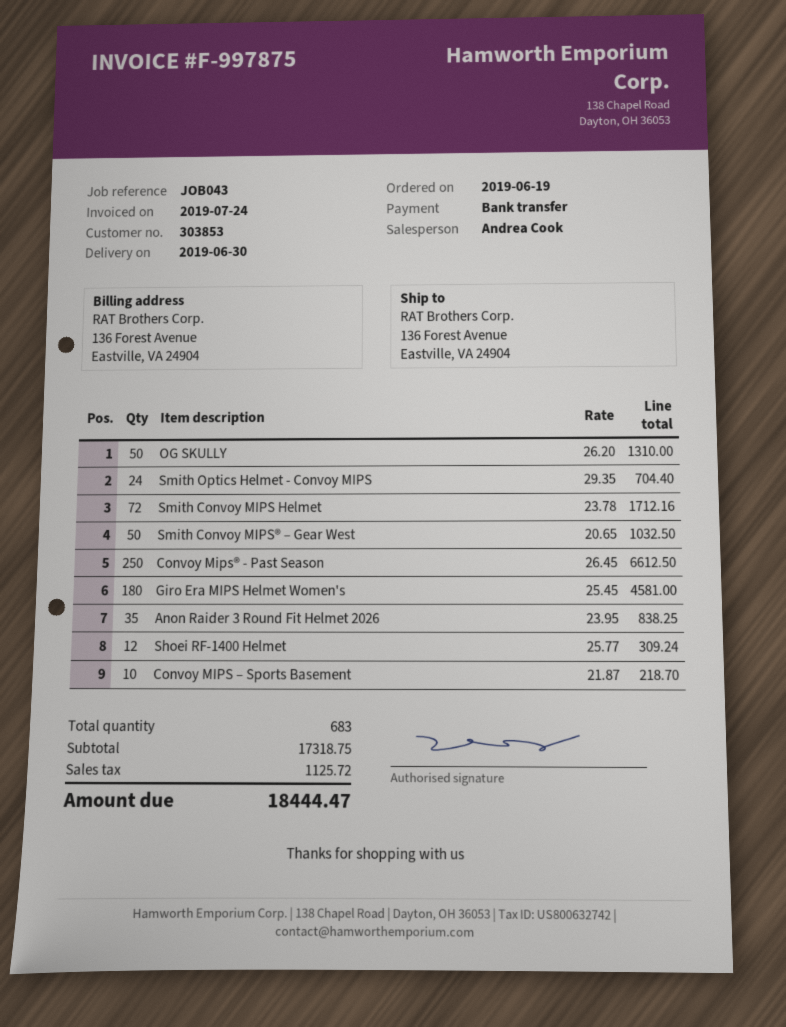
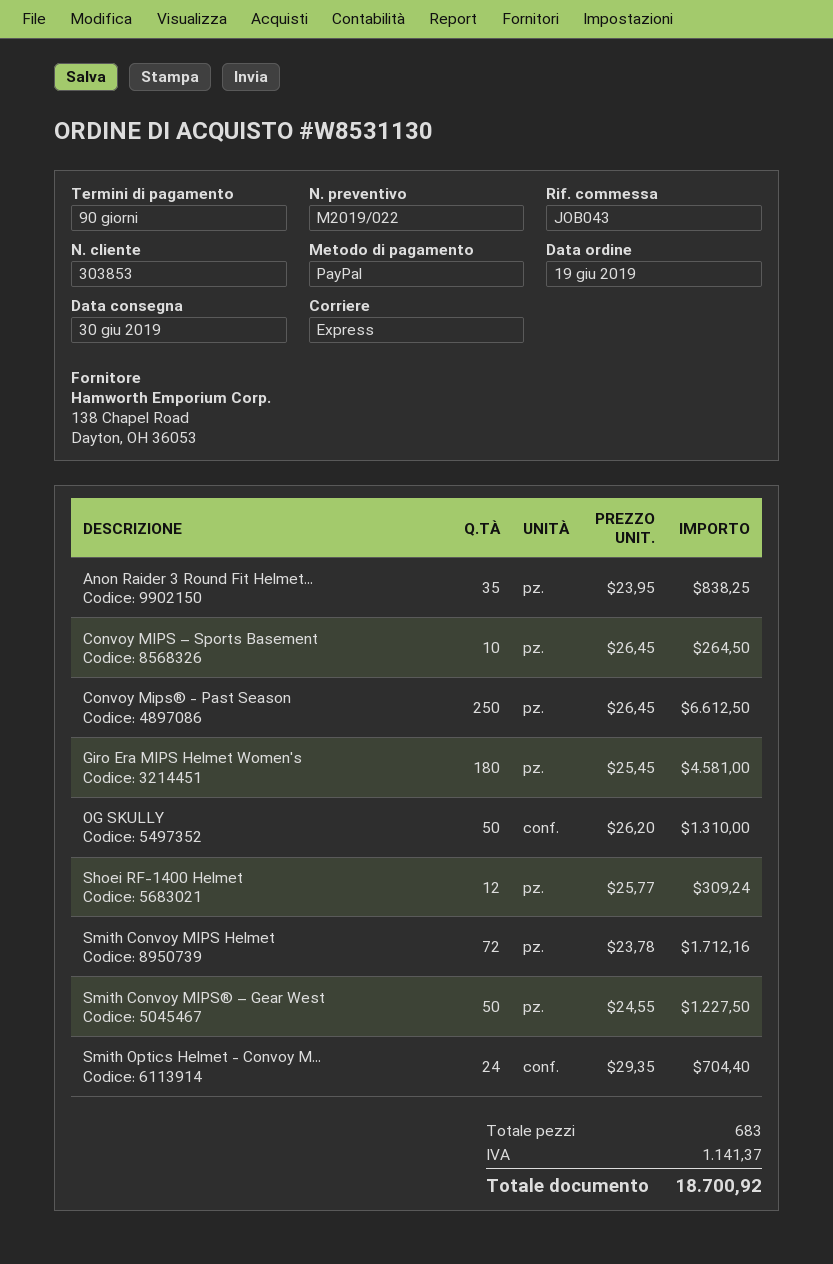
payment method: bank transfer -> PayPal
Smith Convoy MIPS® – Gear West: 50 x 20.65 = 1032.50 -> 50 x 24.55 = 1227.50
Convoy MIPS – Sports Basement: 10 x 21.87 = 218.70 -> 10 x 26.45 = 264.50
tax: 1125.72 -> 1141.37
total: 18444.47 -> 18700.92

